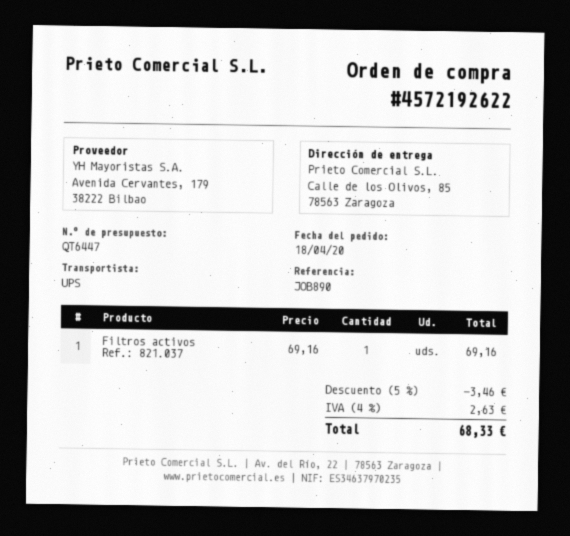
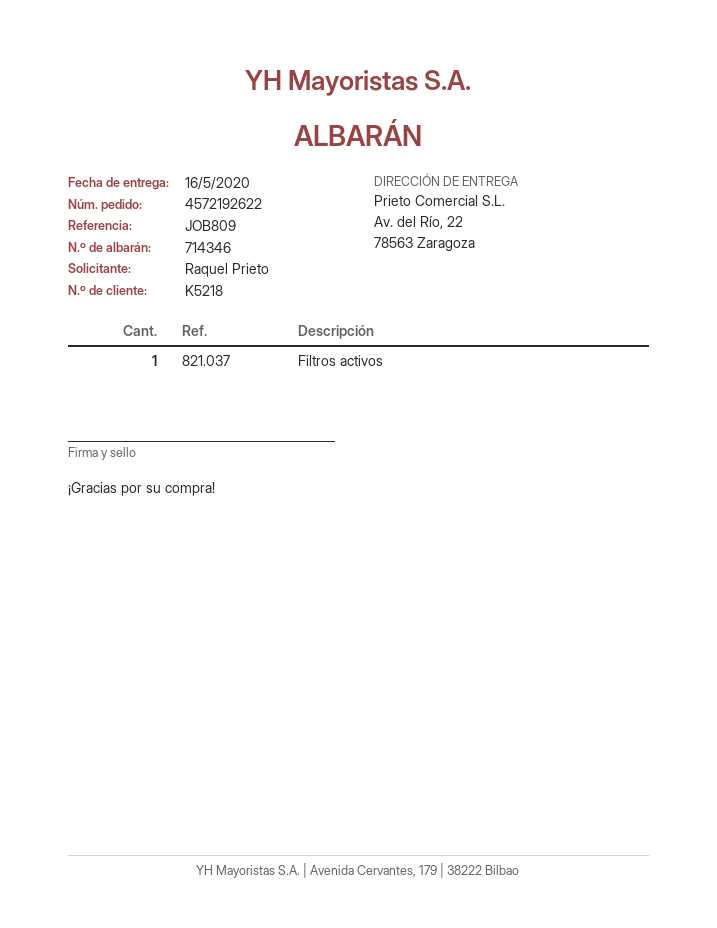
reference: JOB890 -> JOB809
ship to: Calle de los Olivos, 85, 78563 Zaragoza -> Av. del Río, 22, 78563 Zaragoza

